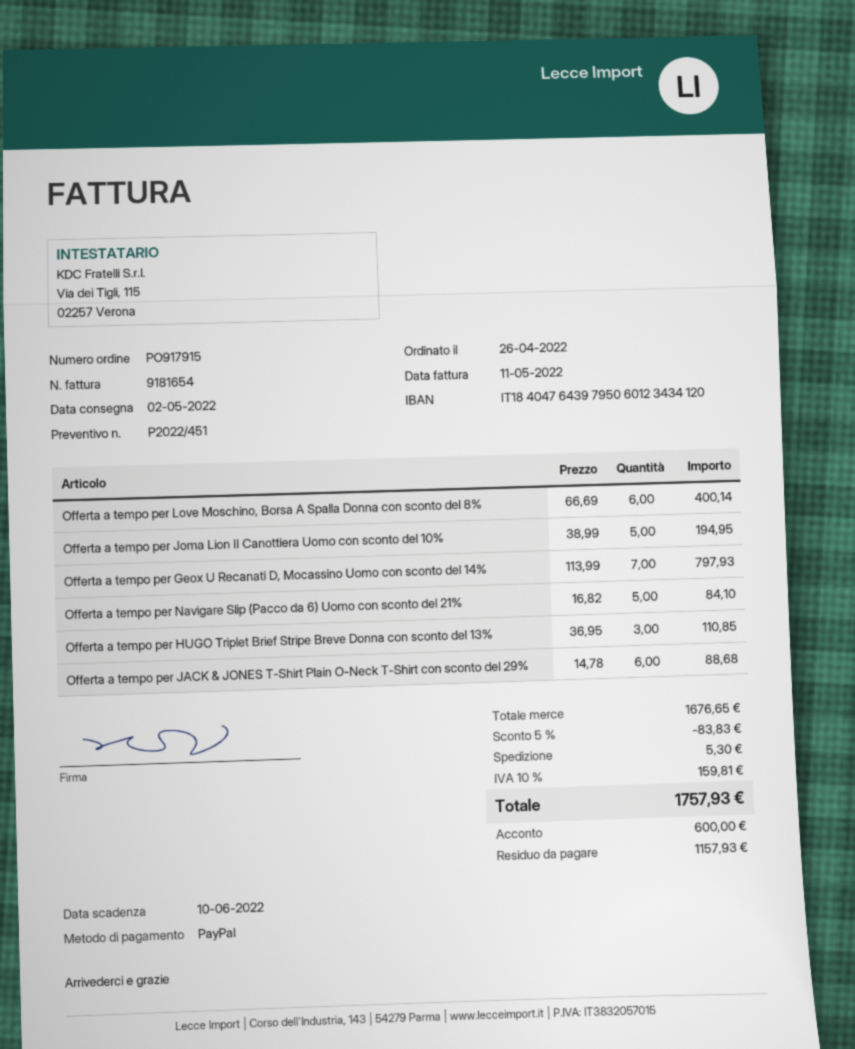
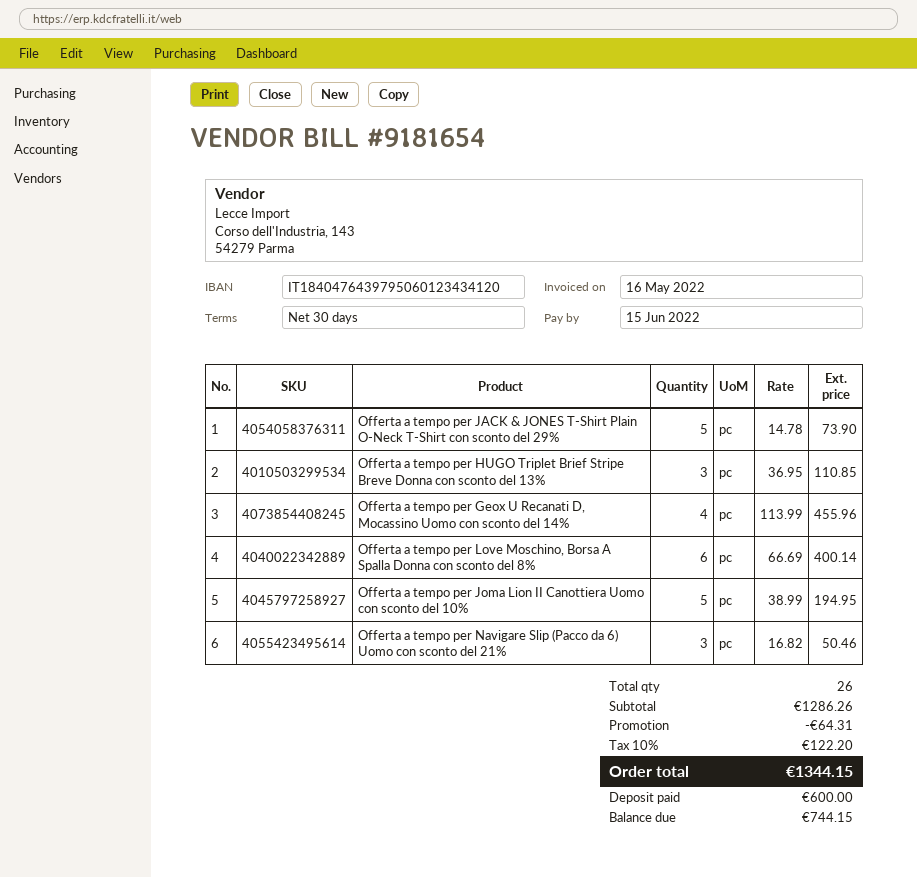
invoice date: 2022-05-11 -> 2022-05-16
due date: 2022-06-10 -> 2022-06-15
Offerta a tempo per Geox U Recanati D, Mocassino Uomo con sconto del 14%: 7 x 113.99 = 797.93 -> 4 x 113.99 = 455.96
Offerta a tempo per Navigare Slip (Pacco da 6) Uomo con sconto del 21%: 5 x 16.82 = 84.10 -> 3 x 16.82 = 50.46
Offerta a tempo per JACK & JONES T-Shirt Plain O-Neck T-Shirt con sconto del 29%: 6 x 14.78 = 88.68 -> 5 x 14.78 = 73.90
subtotal: 1676.65 -> 1286.26
discount: 83.83 -> 64.31
shipping: 5.30 -> none
tax: 10% = 159.81 -> 10% = 122.20
total: 1757.93 -> 1344.15
balance: 1157.93 -> 744.15

